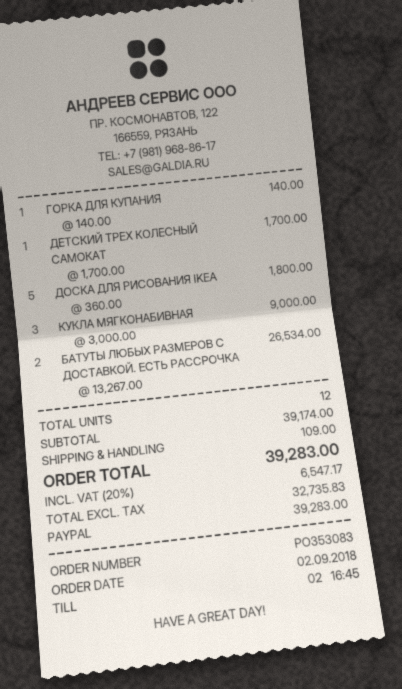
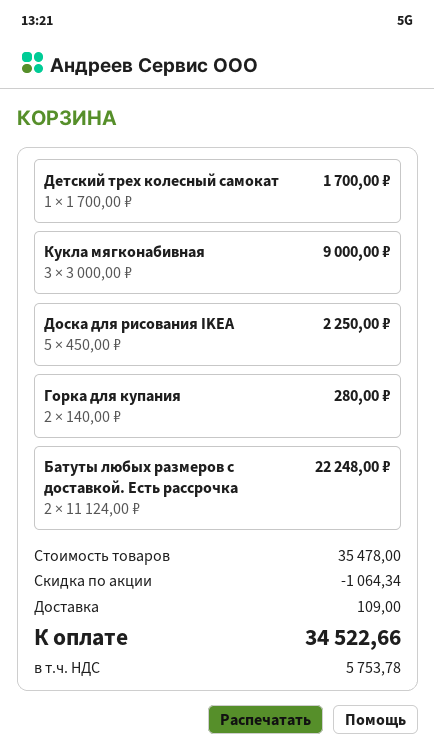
ГОРКА ДЛЯ КУПАНИЯ: 1 x 140.00 = 140.00 -> 2 x 140.00 = 280.00
ДОСКА ДЛЯ РИСОВАНИЯ IKEA: 5 x 360.00 = 1800.00 -> 5 x 450.00 = 2250.00
БАТУТЫ ЛЮБЫХ РАЗМЕРОВ С ДОСТАВКОЙ. ЕСТЬ РАССРОЧКА: 2 x 13267.00 = 26534.00 -> 2 x 11124.00 = 22248.00
subtotal: 39174.00 -> 35478.00
discount: none -> 1064.34
tax: 6547.17 -> 5753.78
total: 39283.00 -> 34522.66

